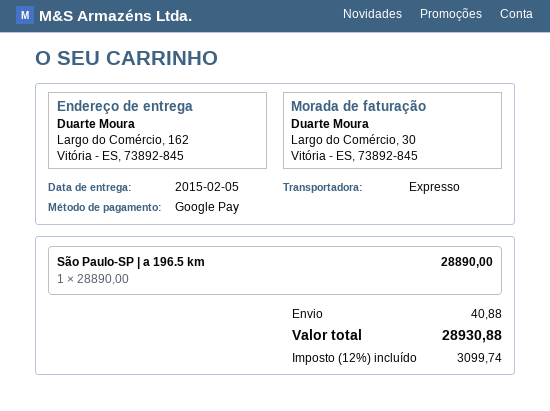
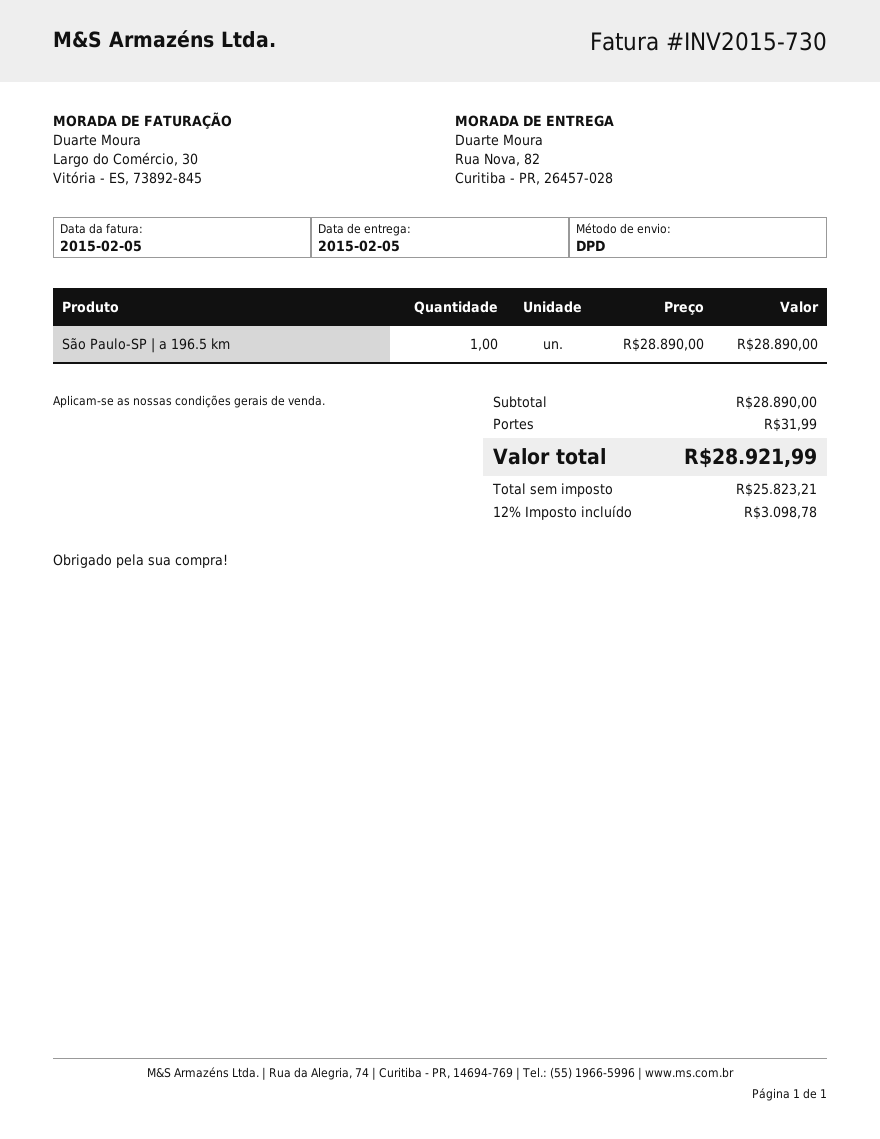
shipping method: express -> DPD
ship to: Largo do Comércio, 162, Vitória - ES, 73892-845 -> Rua Nova, 82, Curitiba - PR, 26457-028
shipping: 40.88 -> 31.99
tax: 12% = 3099.74 -> 12% = 3098.78
total: 28930.88 -> 28921.99

